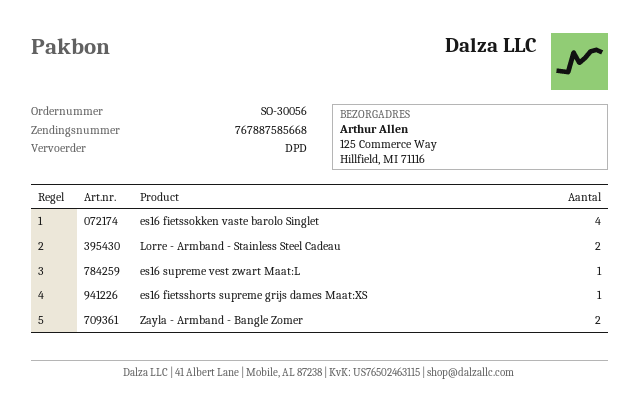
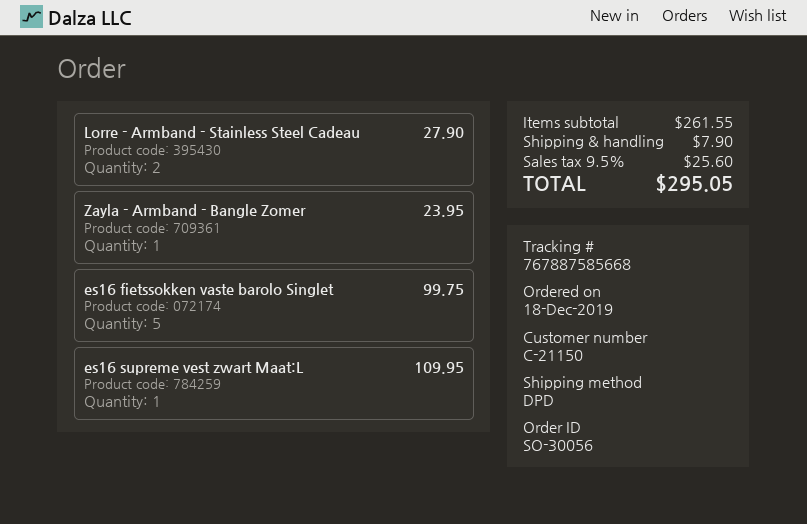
es16 fietssokken vaste barolo Singlet: 4 -> 5
es16 fietsshorts supreme grijs dames Maat:XS: 1 -> none
Zayla - Armband - Bangle Zomer: 2 -> 1

